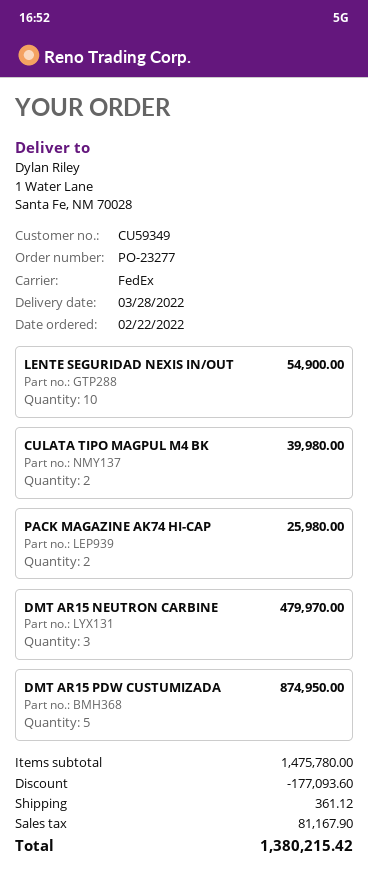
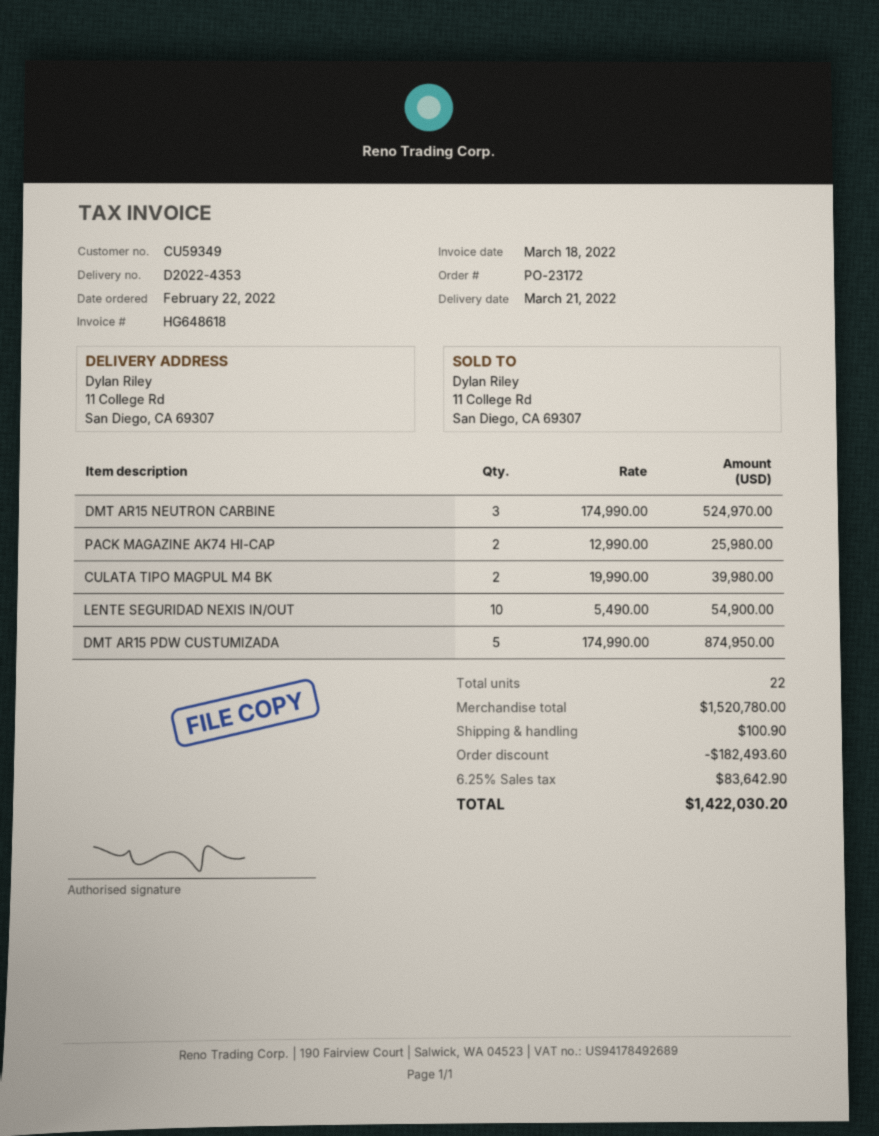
order number: PO-23277 -> PO-23172
delivery date: 2022-03-28 -> 2022-03-21
ship to: 1 Water Lane, Santa Fe, NM 70028 -> 11 College Rd, San Diego, CA 69307
DMT AR15 NEUTRON CARBINE: 3 for 479970.00 -> 3 for 524970.00
subtotal: 1475780.00 -> 1520780.00
discount: 177093.60 -> 182493.60
shipping: 361.12 -> 100.90
tax: 81167.90 -> 83642.90
total: 1380215.42 -> 1422030.20

